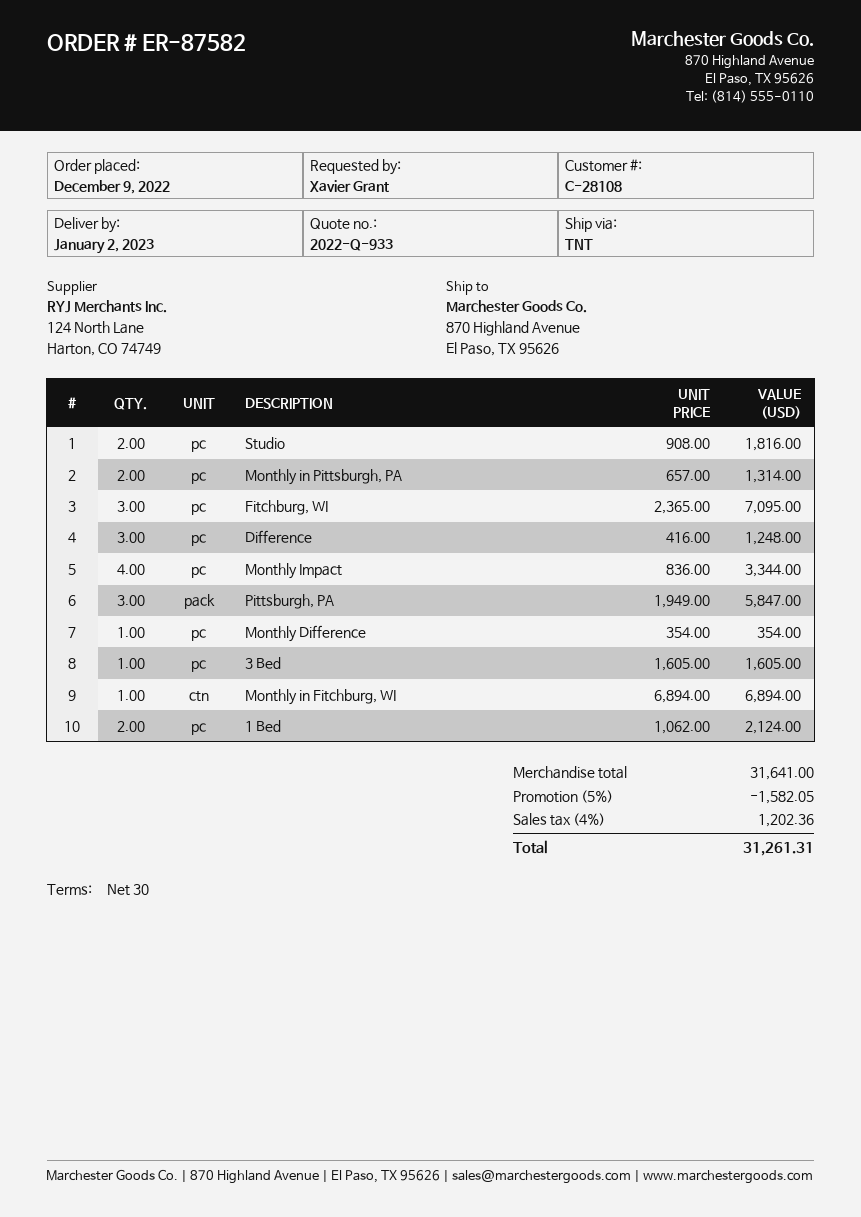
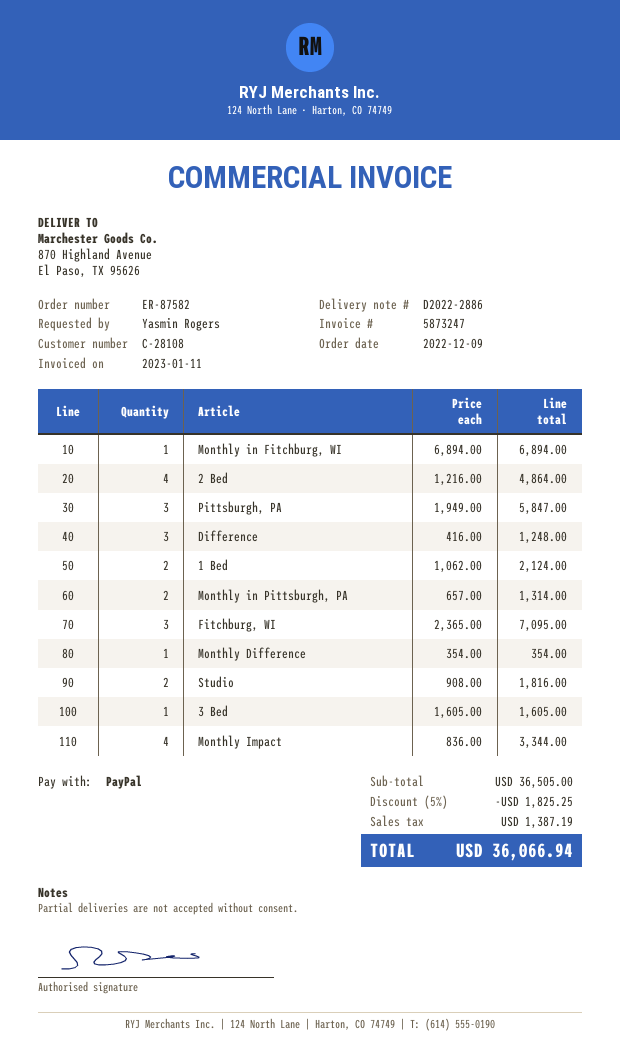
ordered by: Xavier Grant -> Yasmin Rogers
2 Bed: none -> 4 x 1216.00 = 4864.00
subtotal: 31641.00 -> 36505.00
discount: 5% = 1582.05 -> 5% = 1825.25
tax: 1202.36 -> 1387.19
total: 31261.31 -> 36066.94

